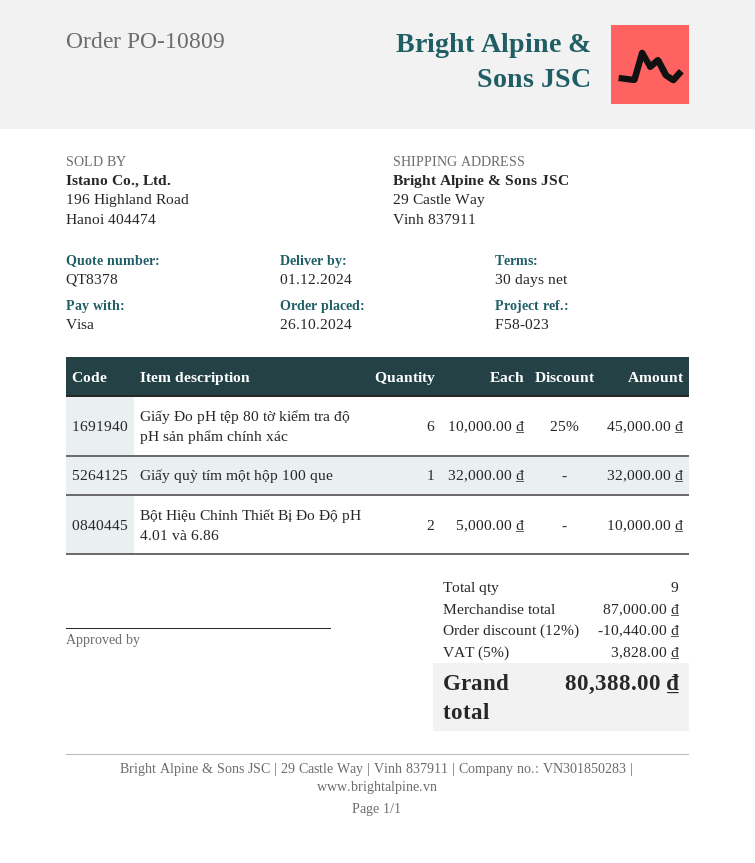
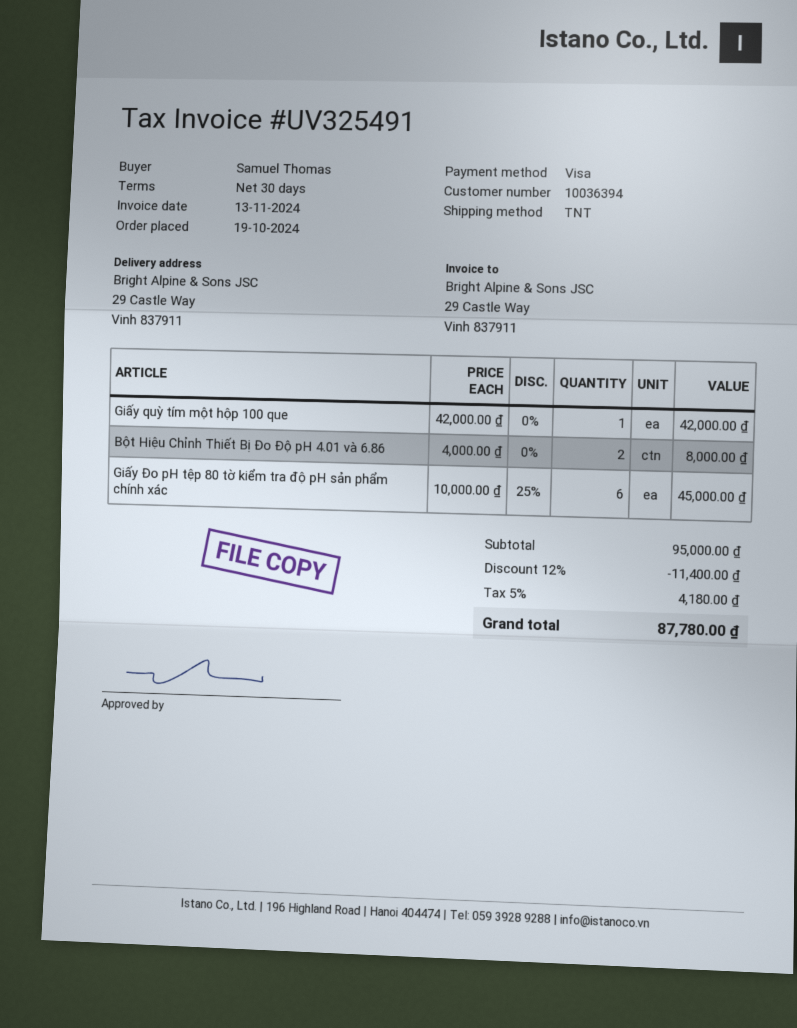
order date: 2024-10-26 -> 2024-10-19
Giấy quỳ tím một hộp 100 que: 1 x 32000.00 = 32000.00 -> 1 x 42000.00 = 42000.00
Bột Hiệu Chỉnh Thiết Bị Đo Độ pH 4.01 và 6.86: 2 x 5000.00 = 10000.00 -> 2 x 4000.00 = 8000.00
subtotal: 87000.00 -> 95000.00
discount: 12% = 10440.00 -> 12% = 11400.00
tax: 5% = 3828.00 -> 5% = 4180.00
total: 80388.00 -> 87780.00

